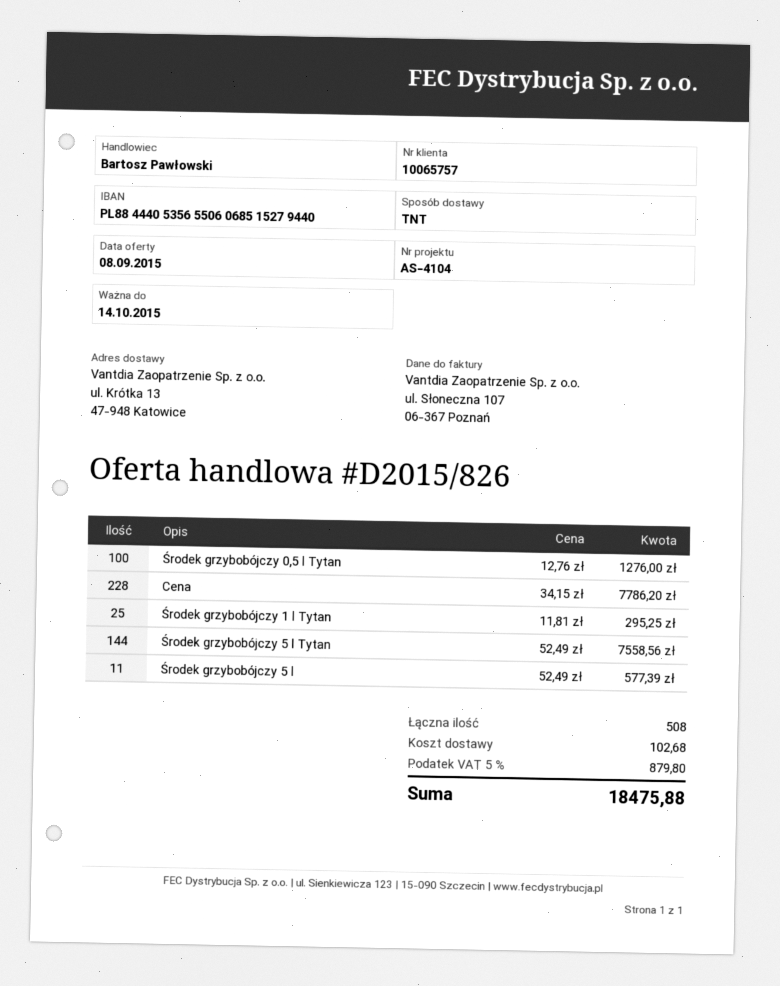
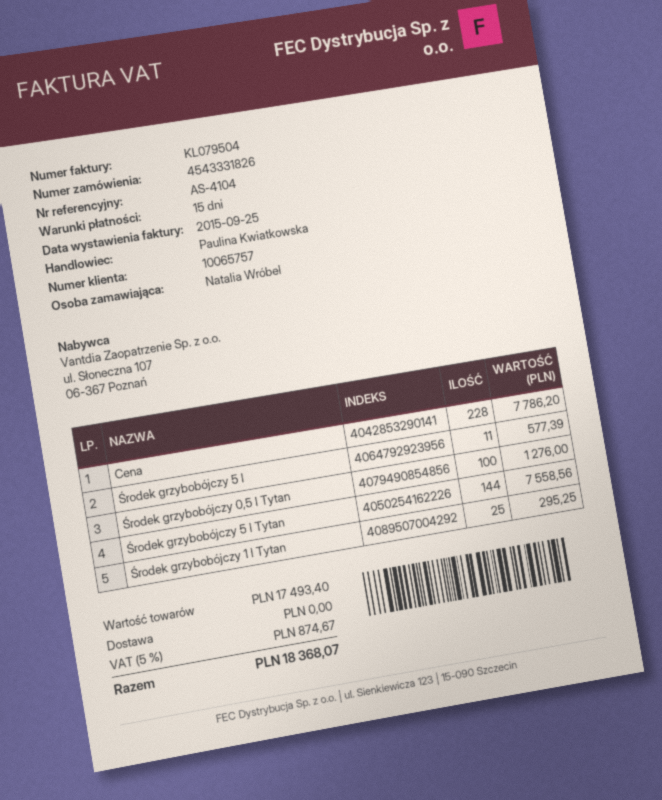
sales rep: Bartosz Pawłowski -> Paulina Kwiatkowska
shipping: 102.68 -> 0.00
tax: 5% = 879.80 -> 5% = 874.67
total: 18475.88 -> 18368.07

